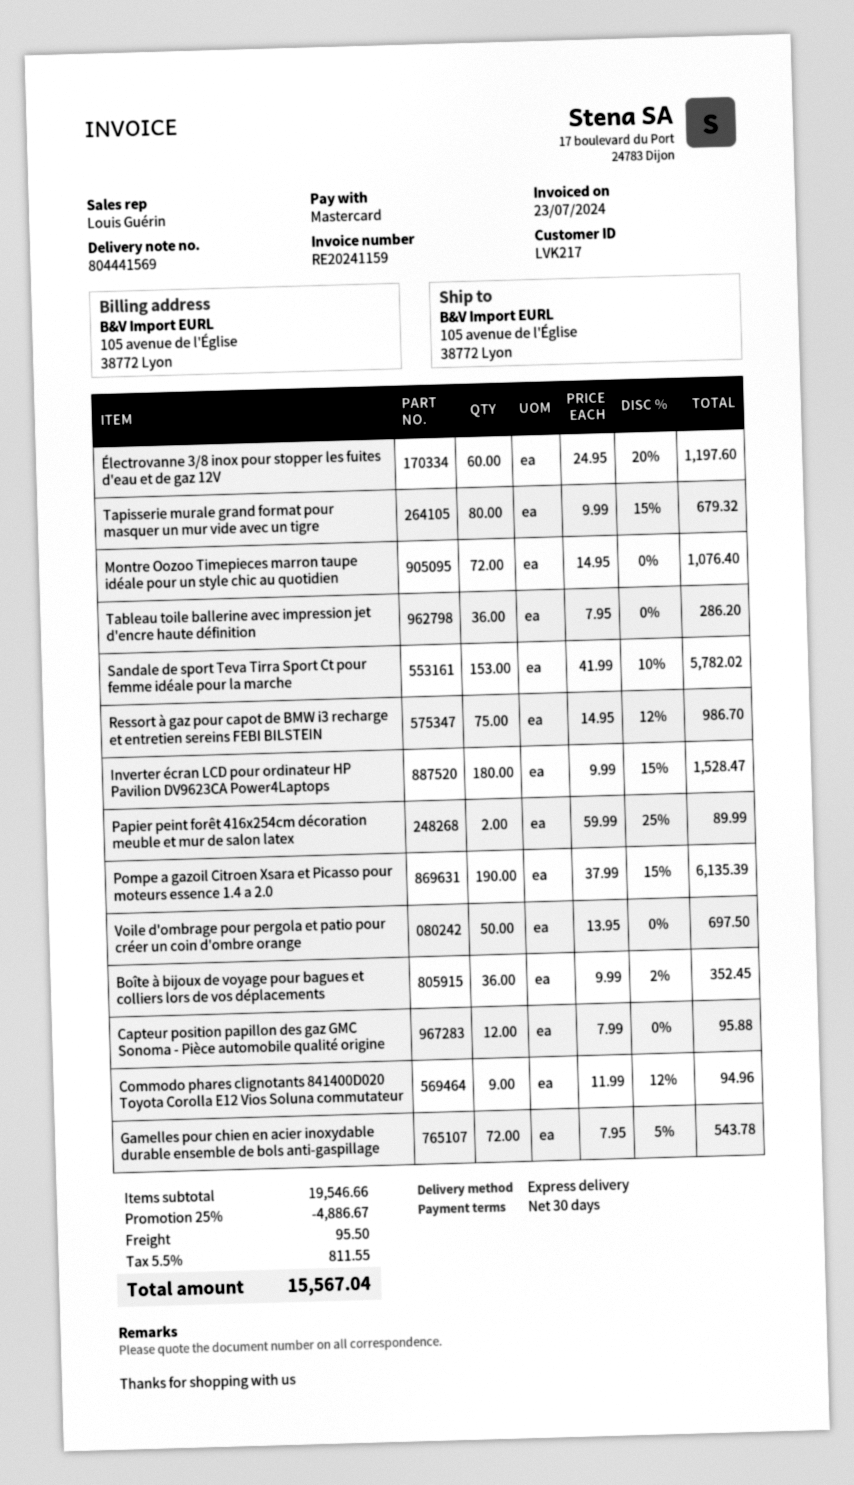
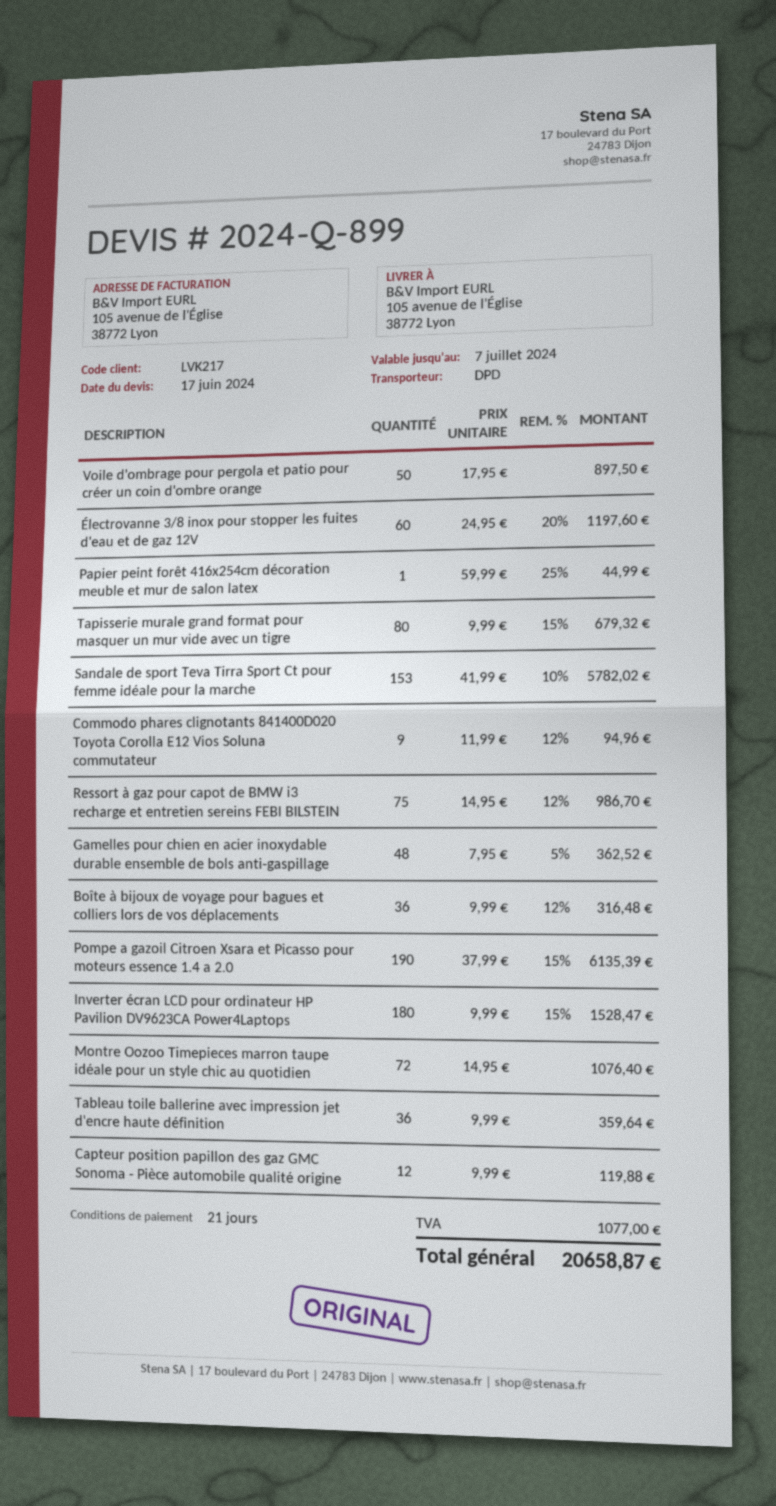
payment terms: 30 days -> 21 days
shipping method: express -> DPD
Tableau toile ballerine avec impression jet d'encre haute définition: 36 x 7.95 = 286.20 -> 36 x 9.99 = 359.64
Papier peint forêt 416x254cm décoration meuble et mur de salon latex: 2 x 59.99 - 25% = 89.99 -> 1 x 59.99 - 25% = 44.99
Voile d'ombrage pour pergola et patio pour créer un coin d'ombre orange: 50 x 13.95 = 697.50 -> 50 x 17.95 = 897.50
Boîte à bijoux de voyage pour bagues et colliers lors de vos déplacements: 36 x 9.99 - 2% = 352.45 -> 36 x 9.99 - 12% = 316.48
Capteur position papillon des gaz GMC Sonoma - Pièce automobile qualité origine: 12 x 7.99 = 95.88 -> 12 x 9.99 = 119.88
Gamelles pour chien en acier inoxydable durable ensemble de bols anti-gaspillage: 72 x 7.95 - 5% = 543.78 -> 48 x 7.95 - 5% = 362.52
discount: 25% = 4886.67 -> none
shipping: 95.50 -> none
tax: 811.55 -> 1077.00
total: 15567.04 -> 20658.87

